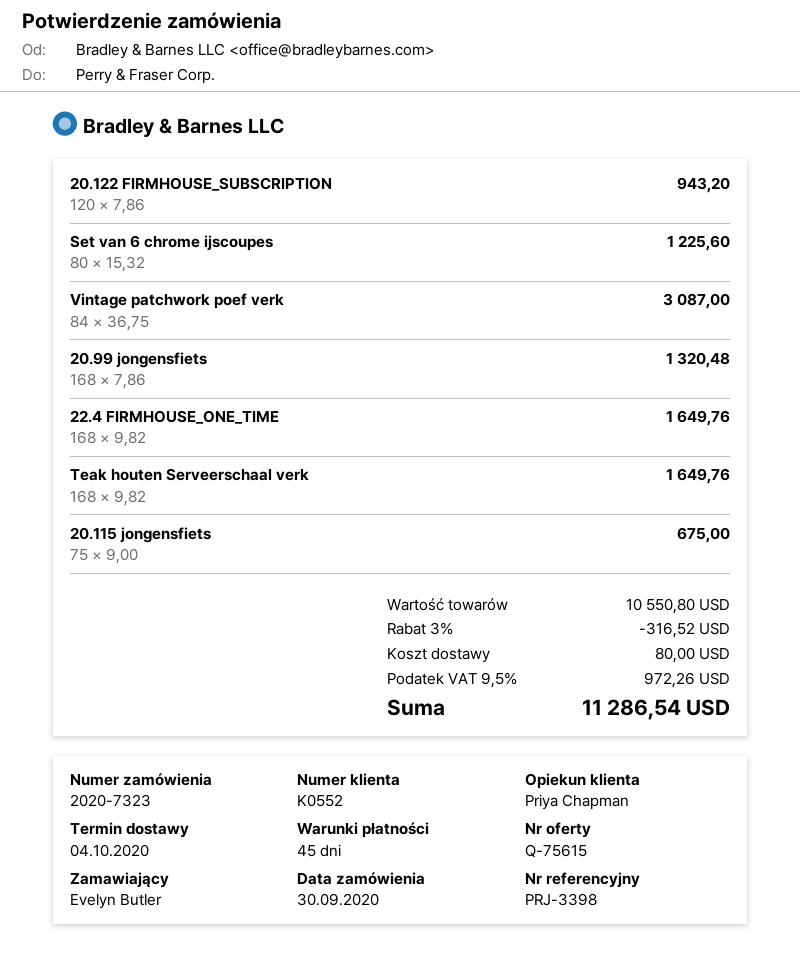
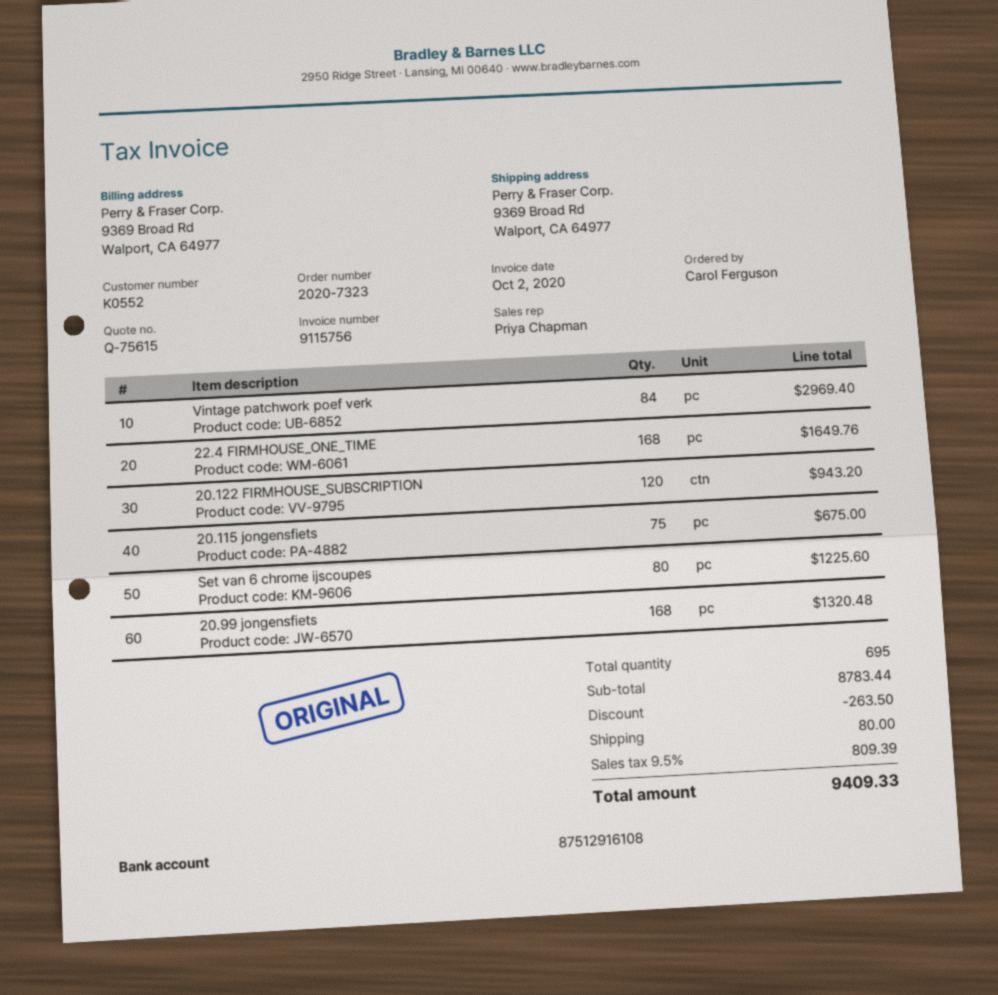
ordered by: Evelyn Butler -> Carol Ferguson
Vintage patchwork poef verk: 84 for 3087.00 -> 84 for 2969.40
Teak houten Serveerschaal verk: 168 for 1649.76 -> none
subtotal: 10550.80 -> 8783.44
discount: 316.52 -> 263.50
tax: 9.5% = 972.26 -> 9.5% = 809.39
total: 11286.54 -> 9409.33

